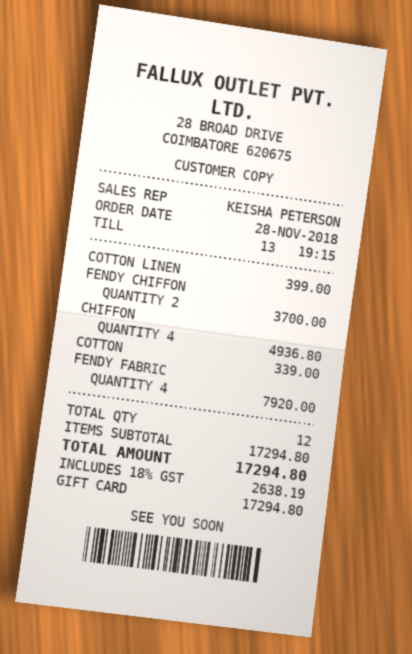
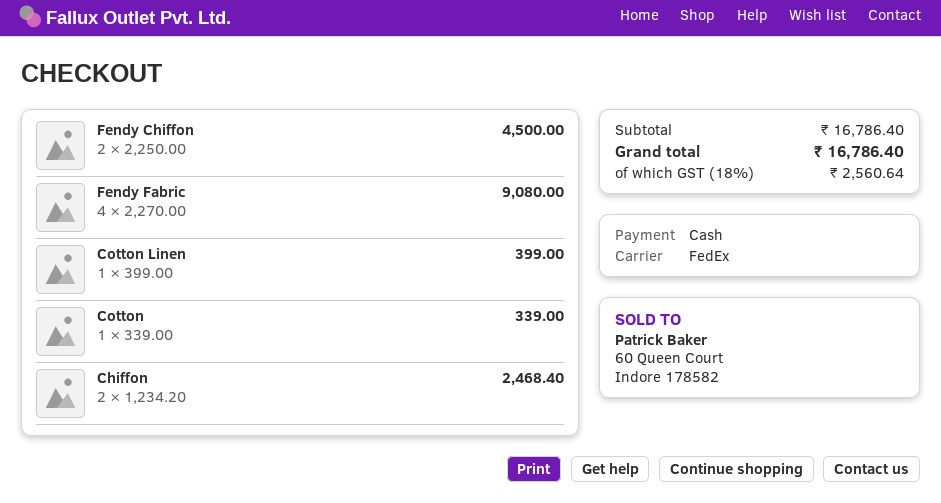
payment method: gift card -> cash
FENDY CHIFFON: 2 for 3700.00 -> 2 for 4500.00
CHIFFON: 4 for 4936.80 -> 2 for 2468.40
FENDY FABRIC: 4 for 7920.00 -> 4 for 9080.00
subtotal: 17294.80 -> 16786.40
tax: 18% = 2638.19 -> 18% = 2560.64
total: 17294.80 -> 16786.40

